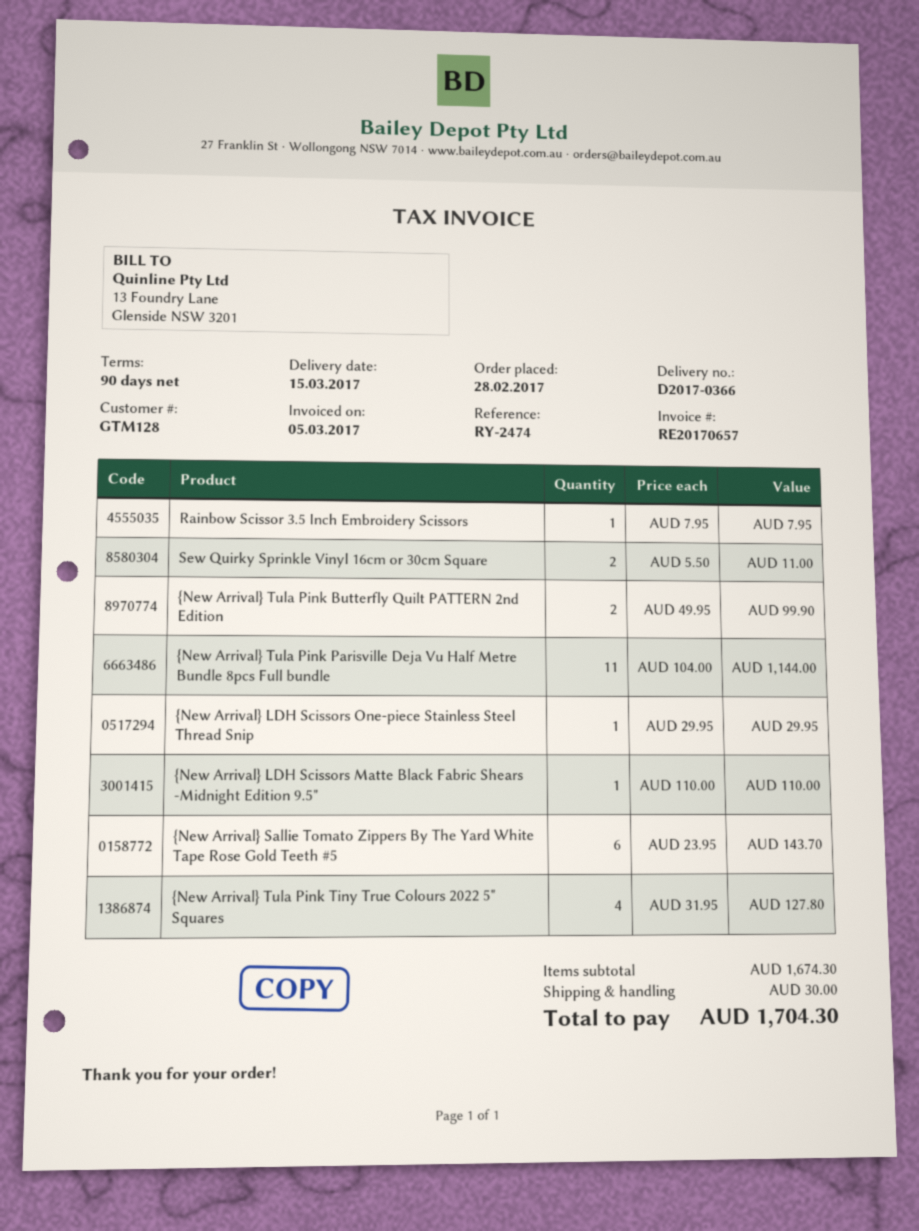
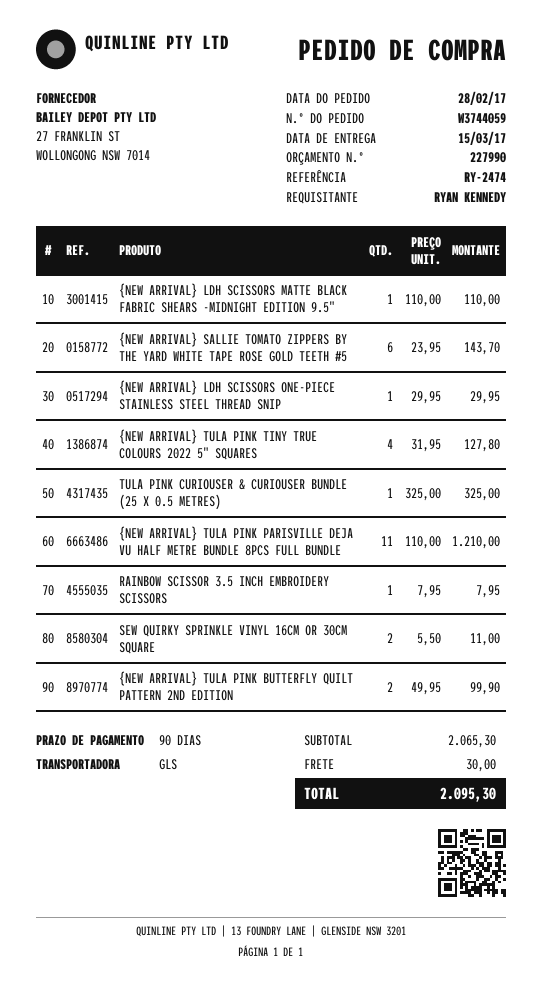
{New Arrival} Tula Pink Parisville Deja Vu Half Metre Bundle 8pcs Full bundle: 11 x 104.00 = 1144.00 -> 11 x 110.00 = 1210.00
TULA PINK CURIOUSER & CURIOUSER BUNDLE (25 X 0.5 METRES): none -> 1 x 325.00 = 325.00
subtotal: 1674.30 -> 2065.30
total: 1704.30 -> 2095.30

